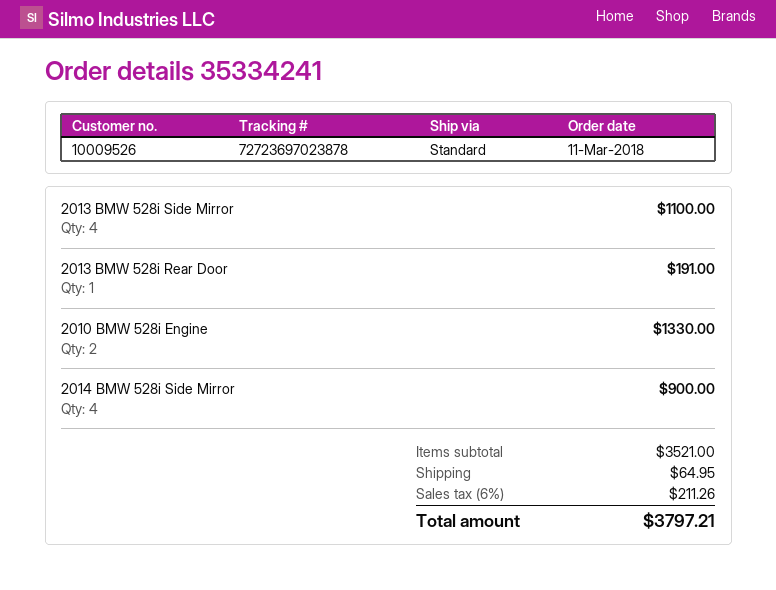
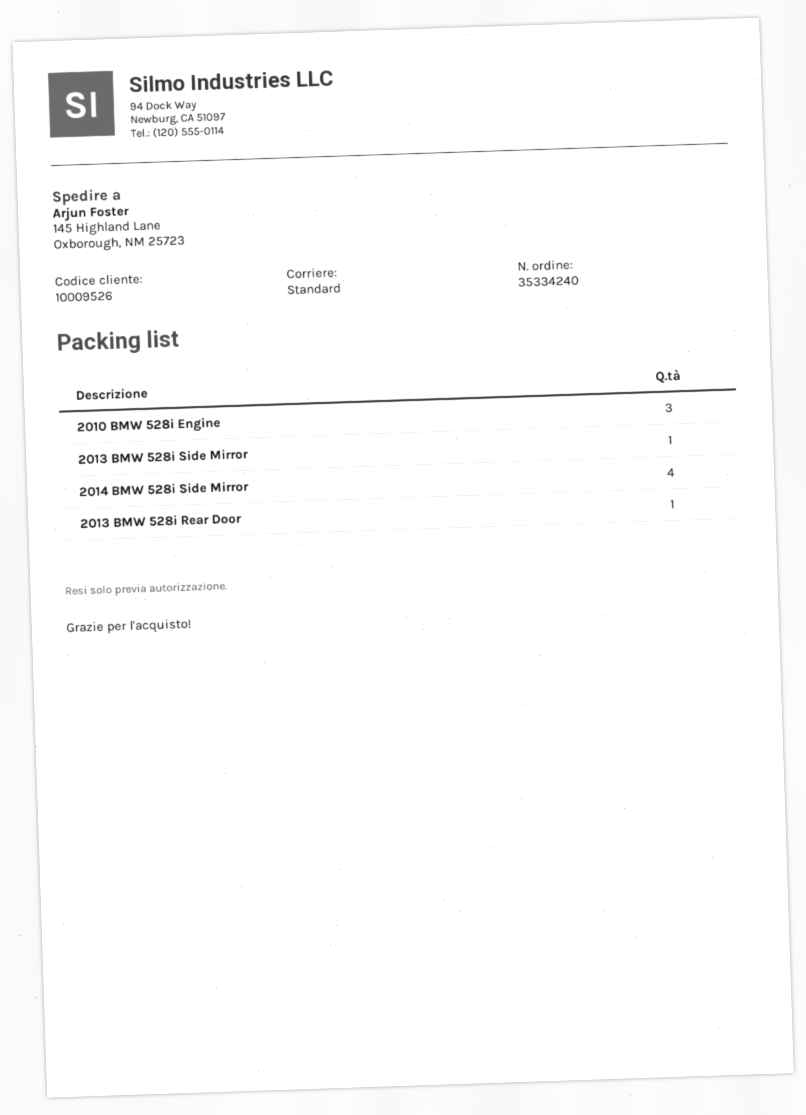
order number: 35334241 -> 35334240
2013 BMW 528i Side Mirror: 4 -> 1
2010 BMW 528i Engine: 2 -> 3

